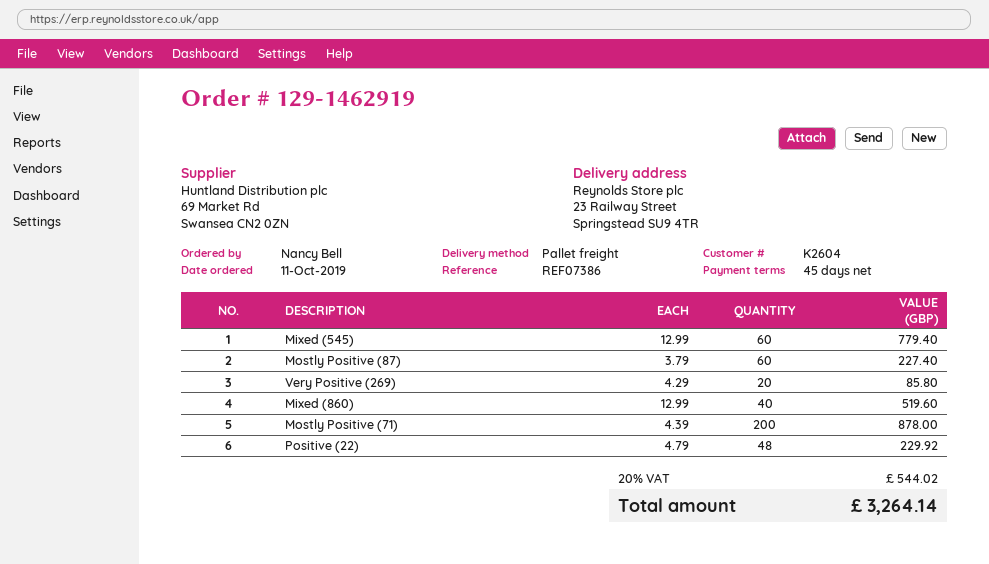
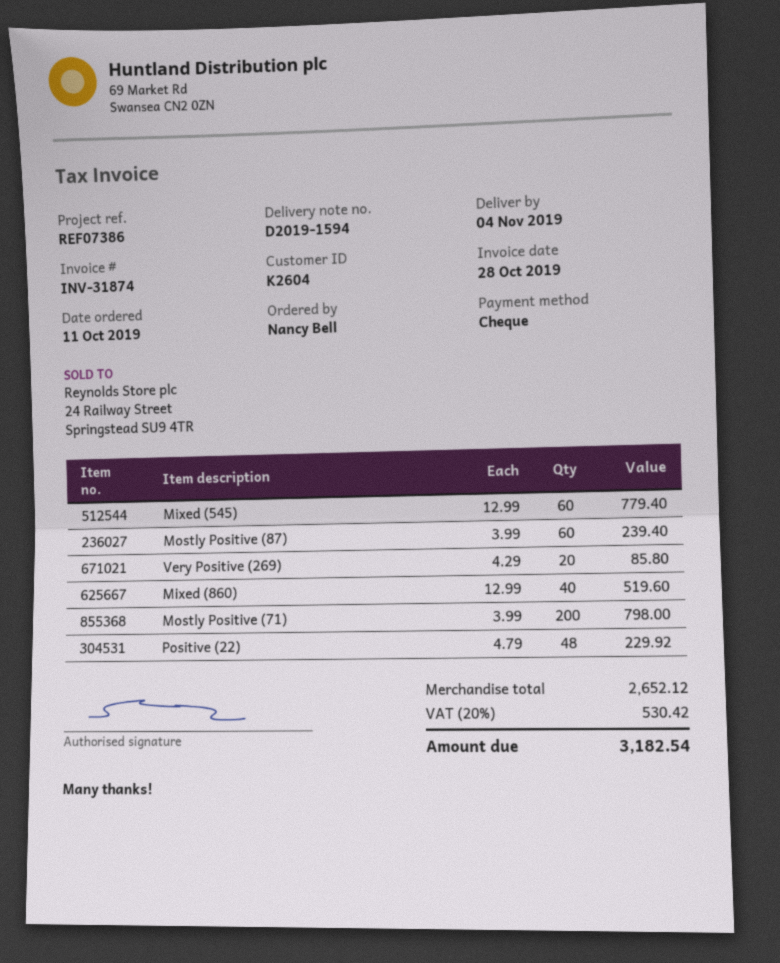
Mostly Positive (87): 60 x 3.79 = 227.40 -> 60 x 3.99 = 239.40
Mostly Positive (71): 200 x 4.39 = 878.00 -> 200 x 3.99 = 798.00
tax: 20% = 544.02 -> 20% = 530.42
total: 3264.14 -> 3182.54

